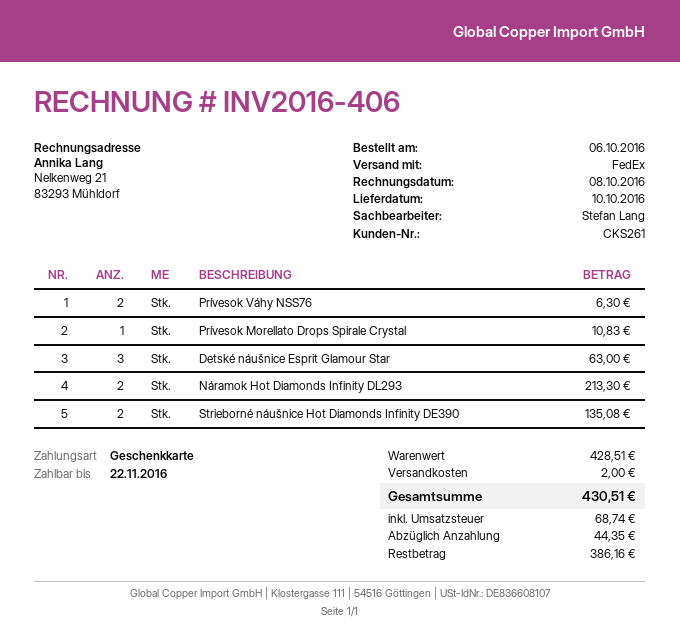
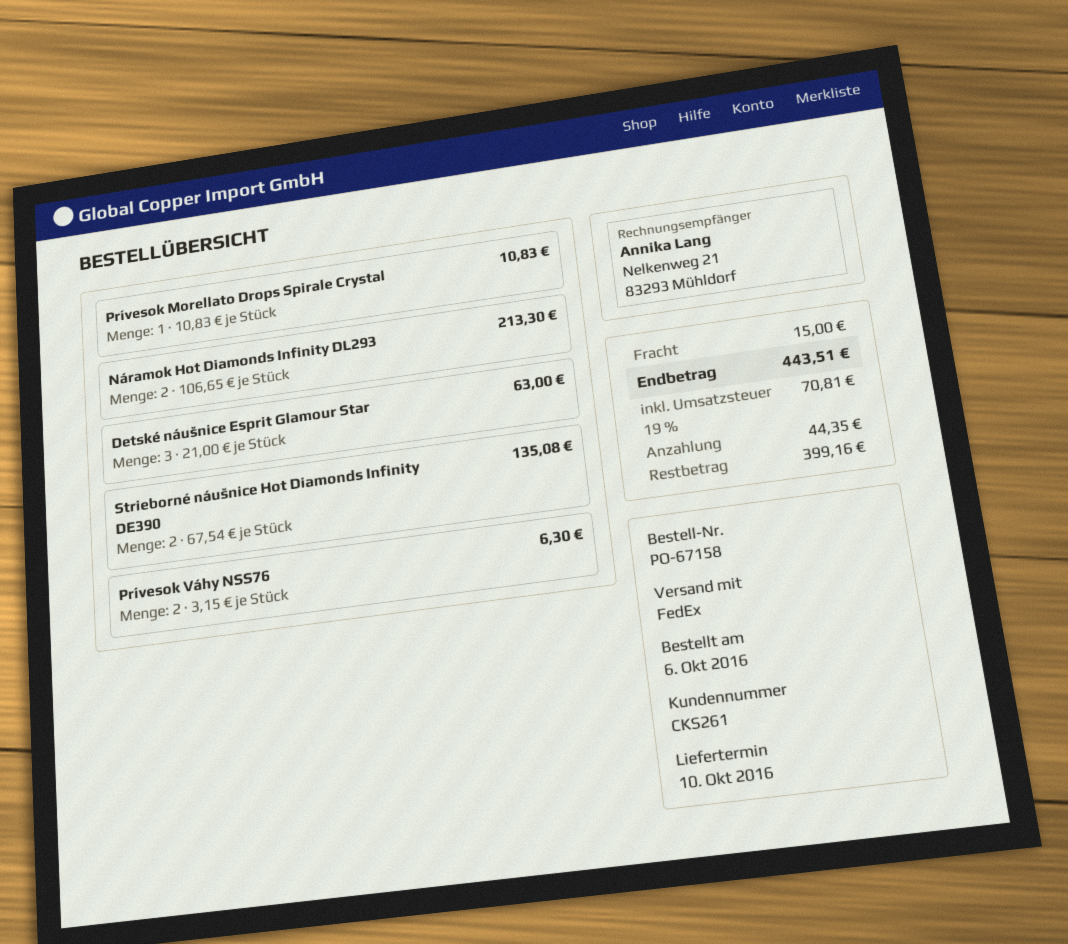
shipping: 2.00 -> 15.00
tax: 68.74 -> 70.81
total: 430.51 -> 443.51
balance: 386.16 -> 399.16

